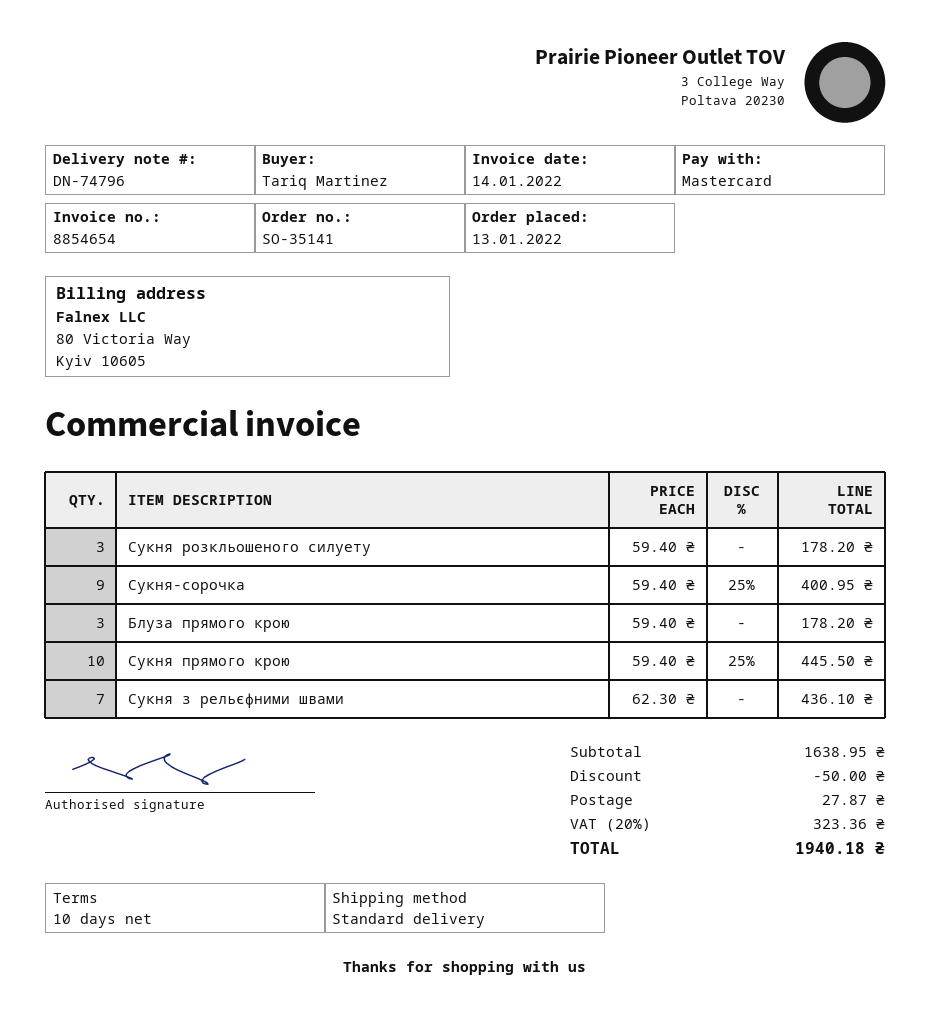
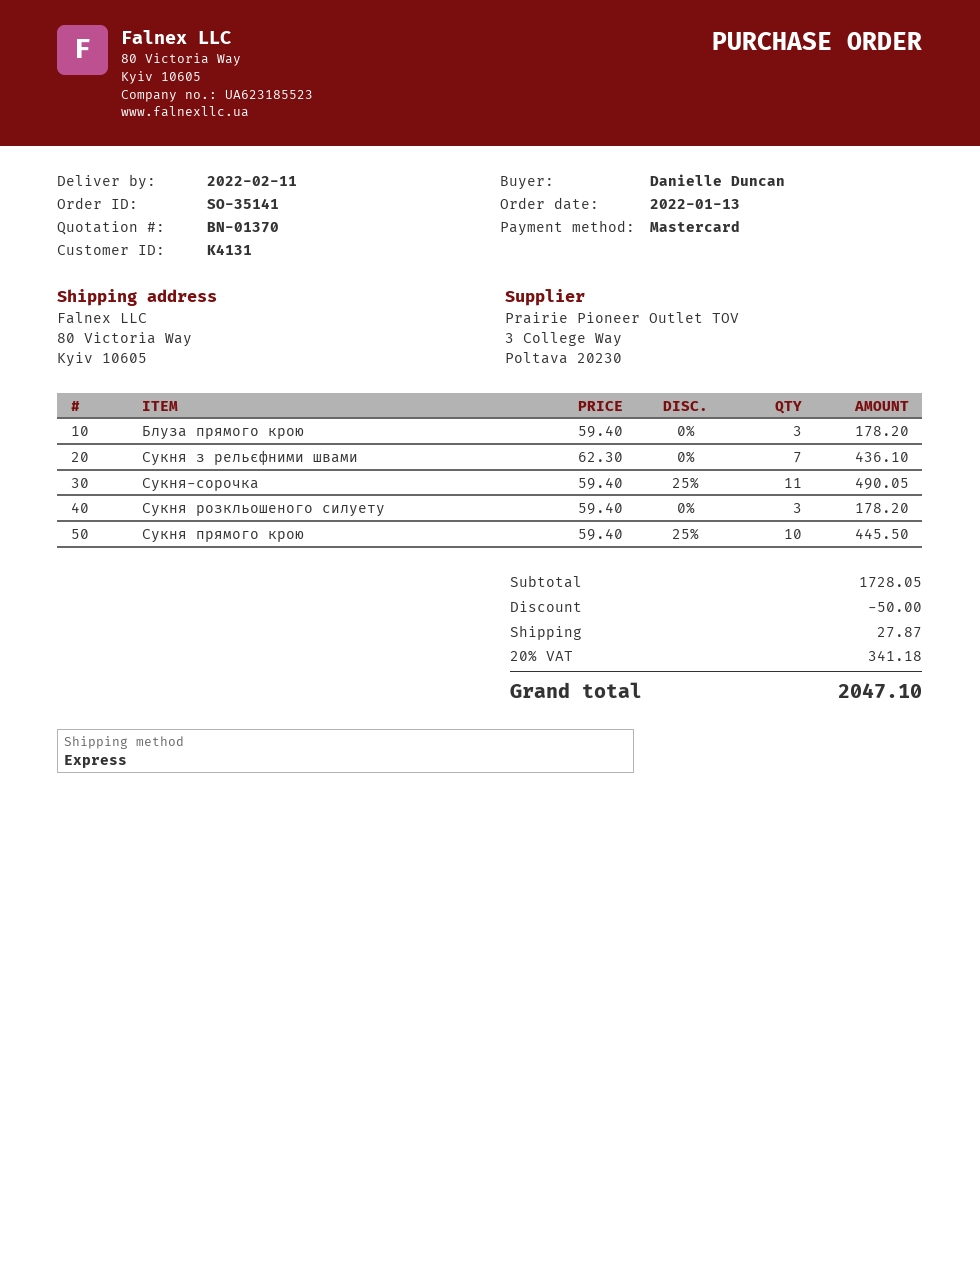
ordered by: Tariq Martinez -> Danielle Duncan
shipping method: standard -> express
Сукня-сорочка: 9 x 59.40 - 25% = 400.95 -> 11 x 59.40 - 25% = 490.05
subtotal: 1638.95 -> 1728.05
tax: 20% = 323.36 -> 20% = 341.18
total: 1940.18 -> 2047.10

